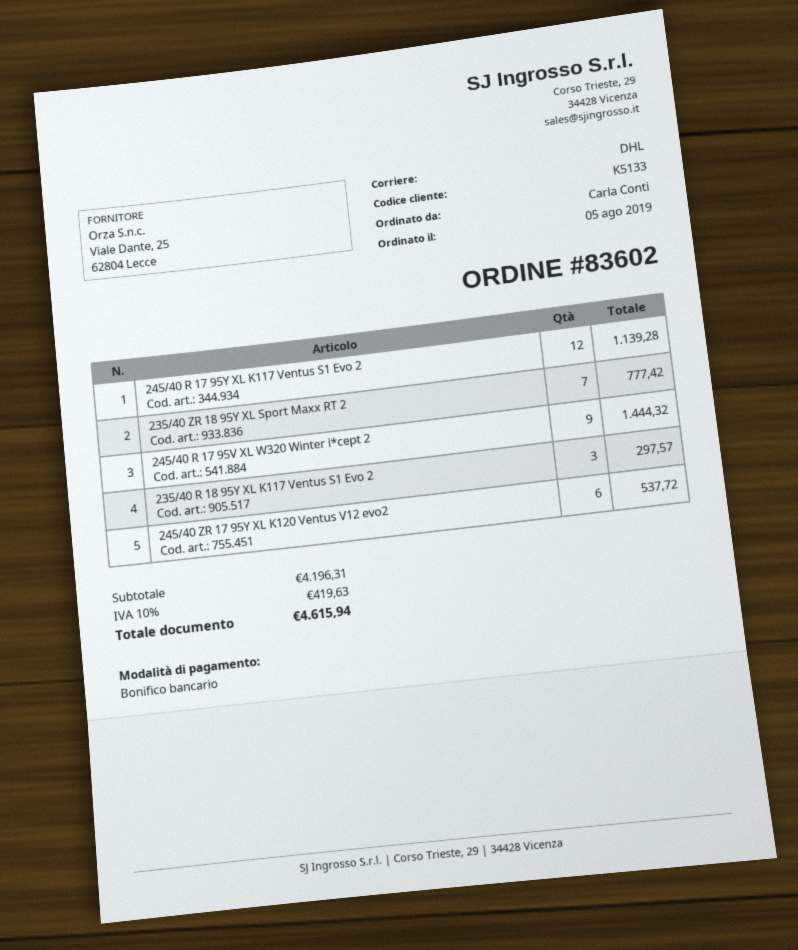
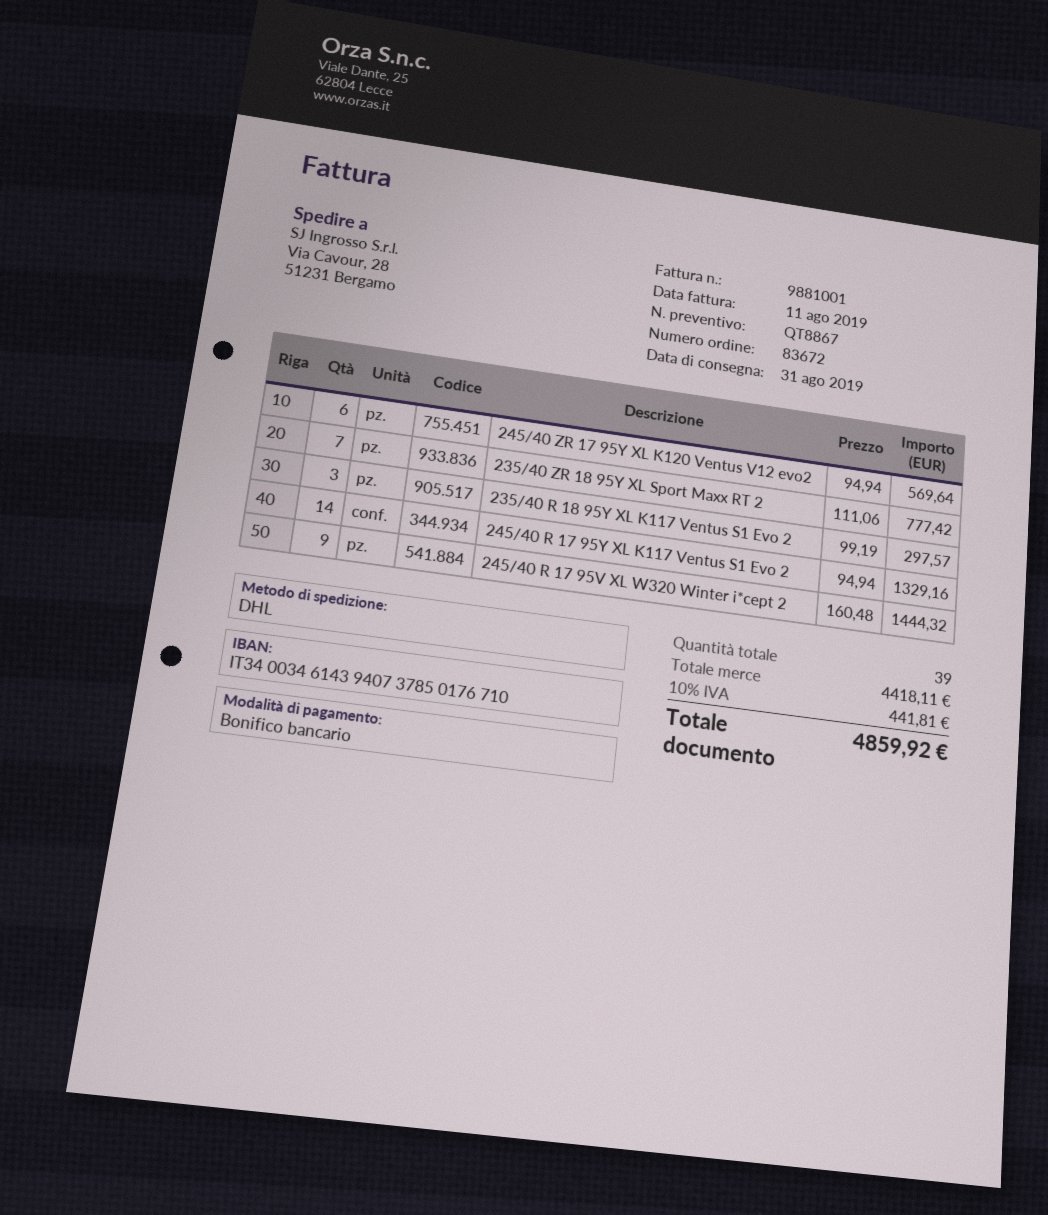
order number: 83602 -> 83672
245/40 R 17 95Y XL K117 Ventus S1 Evo 2: 12 for 1139.28 -> 14 for 1329.16
245/40 ZR 17 95Y XL K120 Ventus V12 evo2: 6 for 537.72 -> 6 for 569.64
subtotal: 4196.31 -> 4418.11
tax: 10% = 419.63 -> 10% = 441.81
total: 4615.94 -> 4859.92

